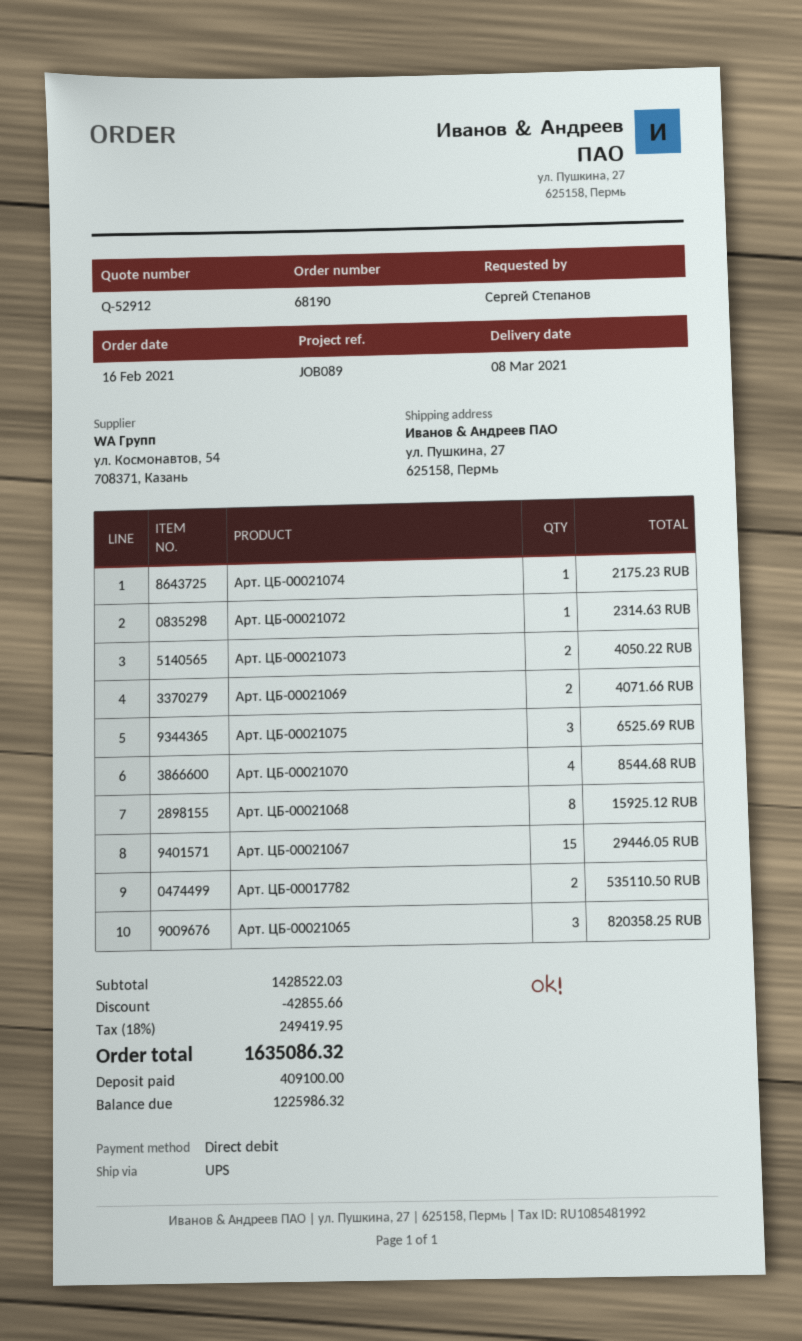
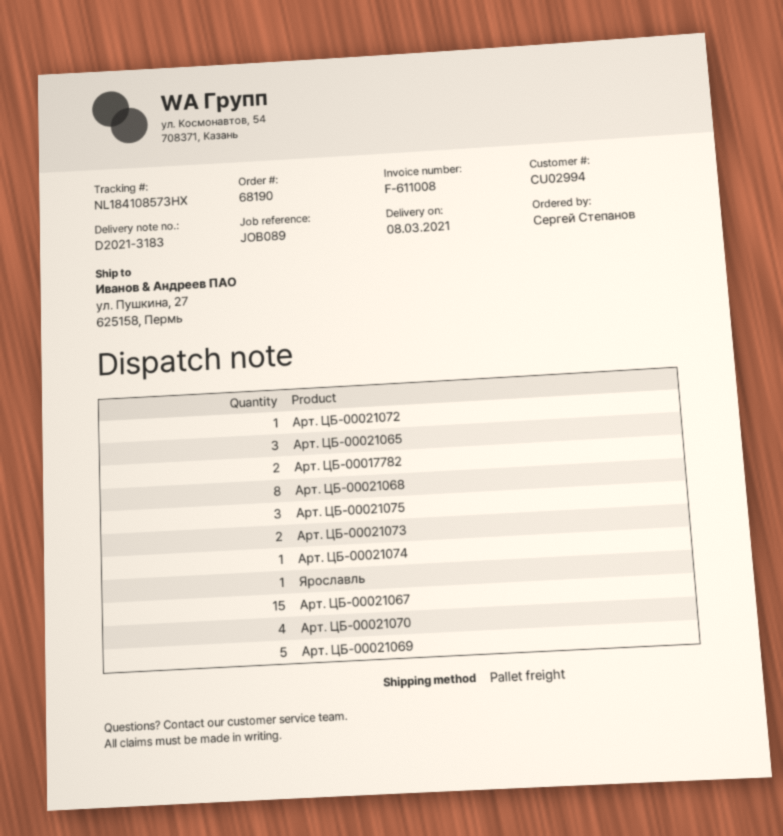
shipping method: UPS -> pallet freight
Арт. ЦБ-00021069: 2 -> 5
Ярославль: none -> 1

